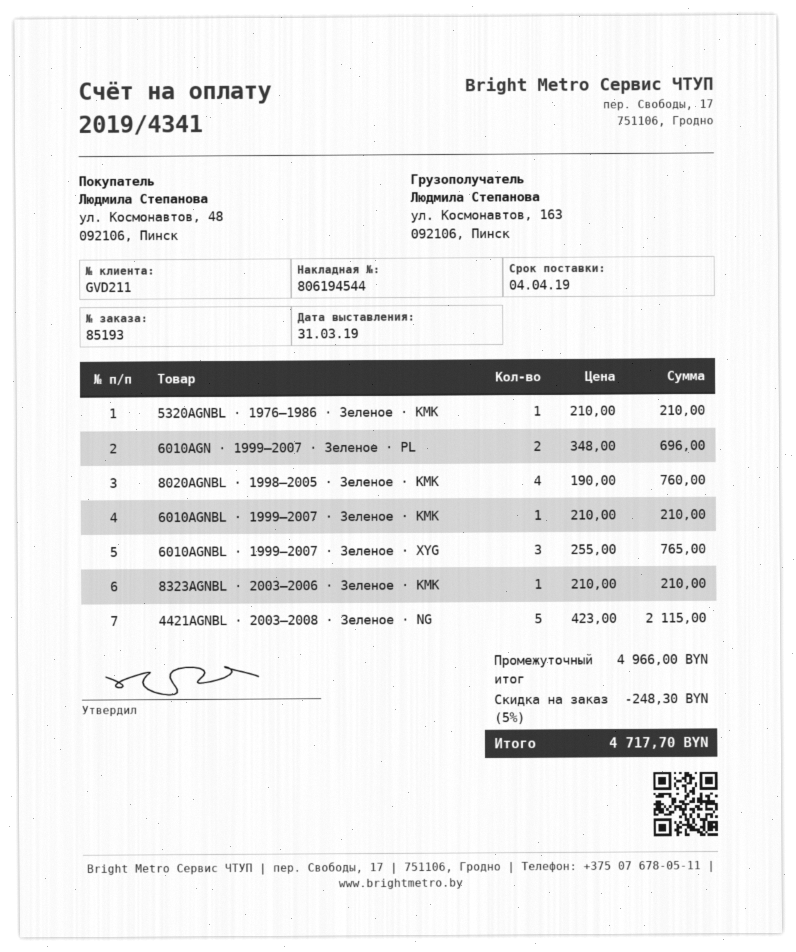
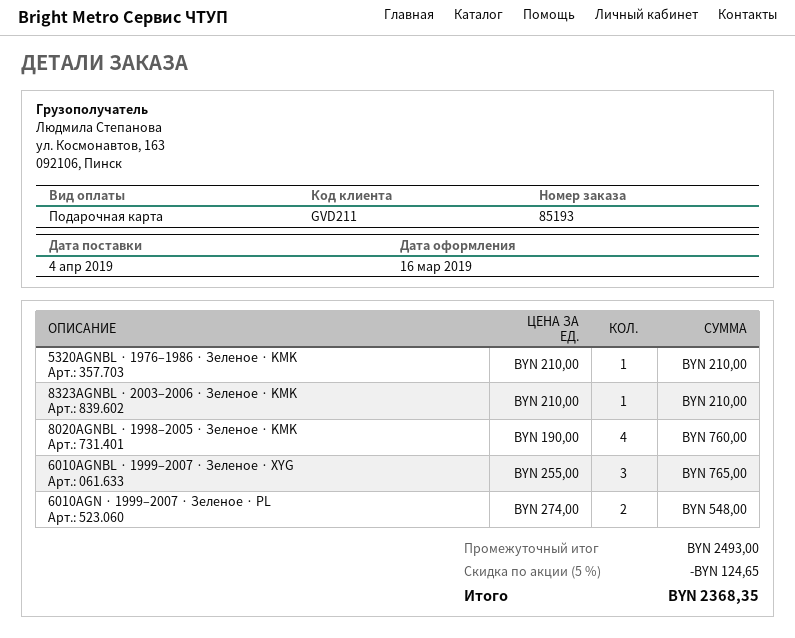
6010AGN · 1999–2007 · Зеленое · PL: 2 x 348.00 = 696.00 -> 2 x 274.00 = 548.00
6010AGNBL · 1999–2007 · Зеленое · KMK: 1 x 210.00 = 210.00 -> none
4421AGNBL · 2003–2008 · Зеленое · NG: 5 x 423.00 = 2115.00 -> none
subtotal: 4966.00 -> 2493.00
discount: 5% = 248.30 -> 5% = 124.65
total: 4717.70 -> 2368.35

